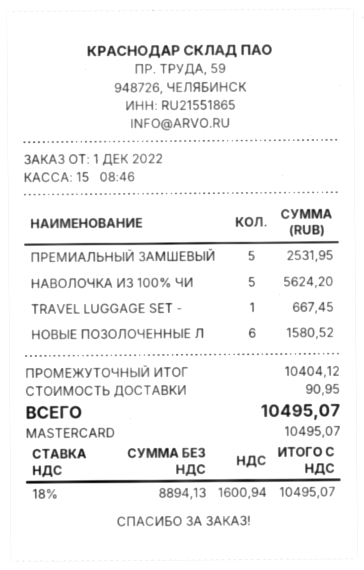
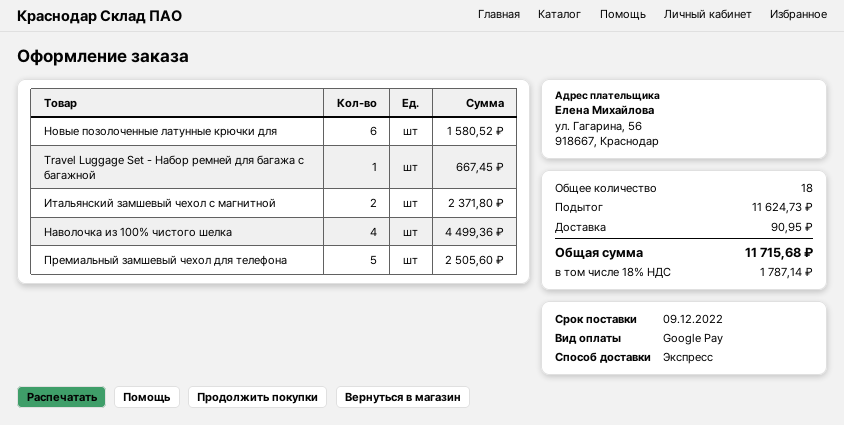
payment method: Mastercard -> Google Pay
ПРЕМИАЛЬНЫЙ ЗАМШЕВЫЙ: 5 for 2531.95 -> 5 for 2505.60
НАВОЛОЧКА ИЗ 100% ЧИ: 5 for 5624.20 -> 4 for 4499.36
Итальянский замшевый чехол с магнитной: none -> 2 for 2371.80
subtotal: 10404.12 -> 11624.73
tax: 18% = 1600.94 -> 18% = 1787.14
total: 10495.07 -> 11715.68

